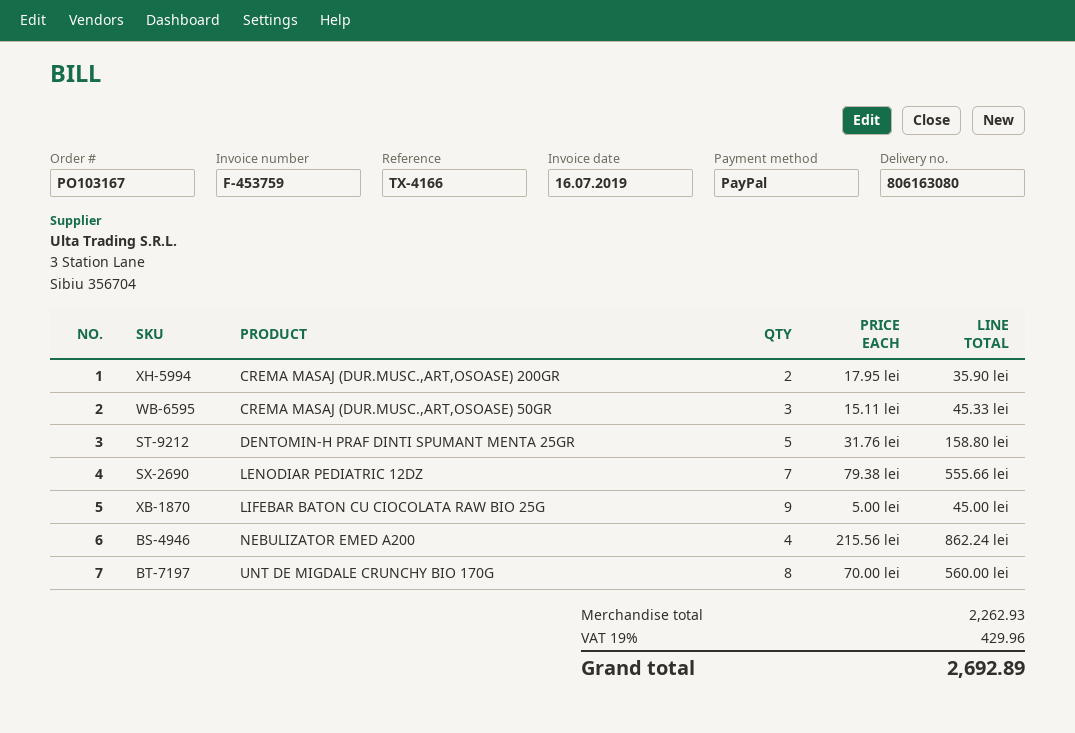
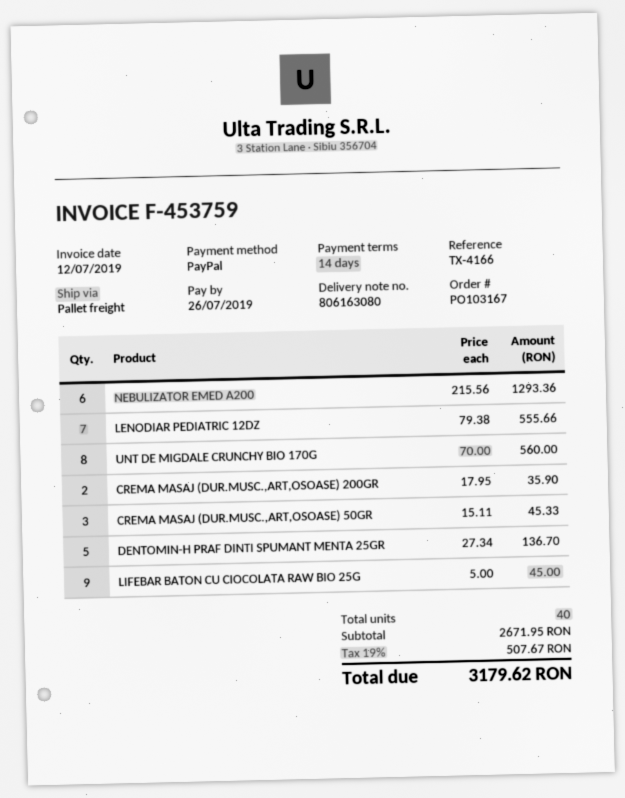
invoice date: 2019-07-16 -> 2019-07-12
DENTOMIN-H PRAF DINTI SPUMANT MENTA 25GR: 5 x 31.76 = 158.80 -> 5 x 27.34 = 136.70
NEBULIZATOR EMED A200: 4 x 215.56 = 862.24 -> 6 x 215.56 = 1293.36
subtotal: 2262.93 -> 2671.95
tax: 19% = 429.96 -> 19% = 507.67
total: 2692.89 -> 3179.62

